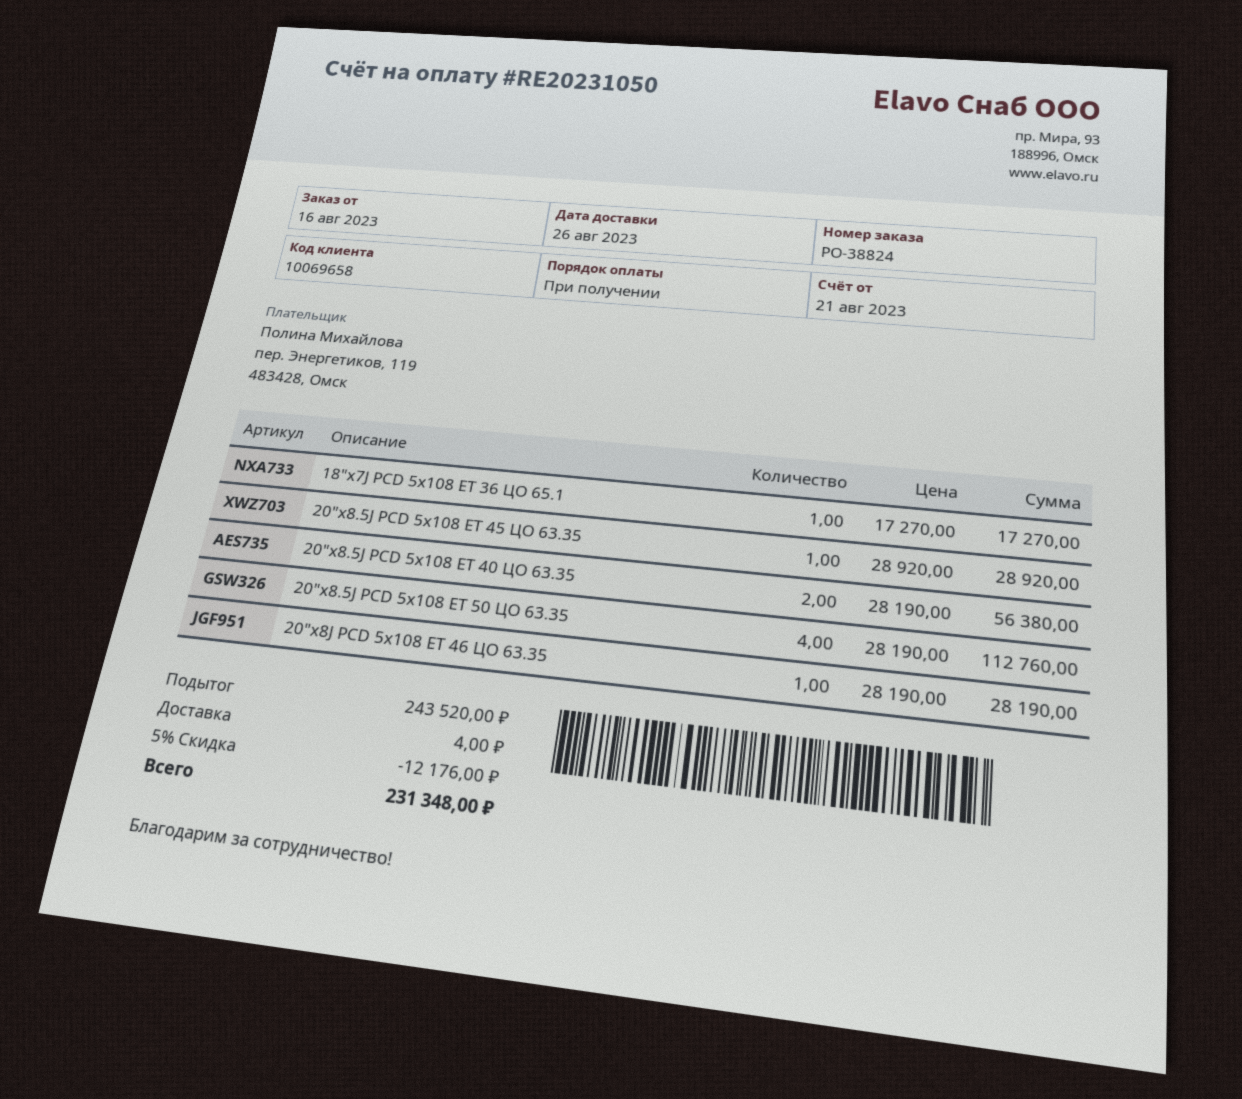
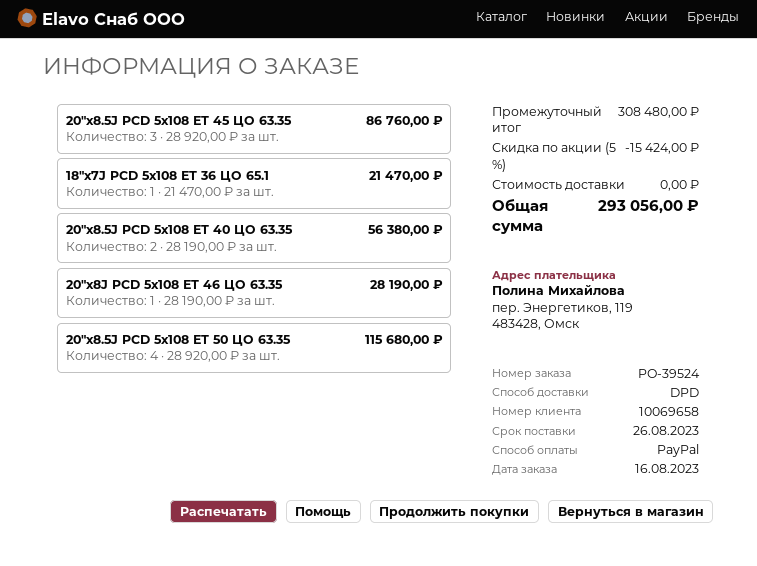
order number: PO-38824 -> PO-39524
18"x7J PCD 5x108 ЕТ 36 ЦО 65.1: 1 x 17270.00 = 17270.00 -> 1 x 21470.00 = 21470.00
20"x8.5J PCD 5x108 ЕТ 45 ЦО 63.35: 1 x 28920.00 = 28920.00 -> 3 x 28920.00 = 86760.00
20"x8.5J PCD 5x108 ЕТ 50 ЦО 63.35: 4 x 28190.00 = 112760.00 -> 4 x 28920.00 = 115680.00
subtotal: 243520.00 -> 308480.00
discount: 5% = 12176.00 -> 5% = 15424.00
shipping: 4.00 -> 0.00
total: 231348.00 -> 293056.00

